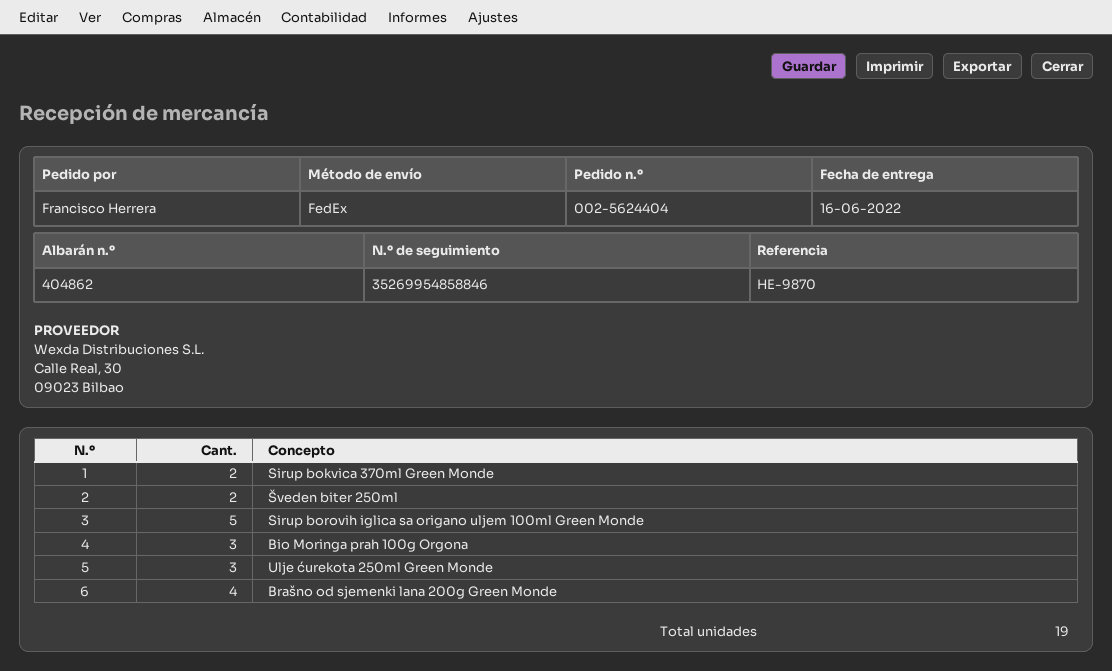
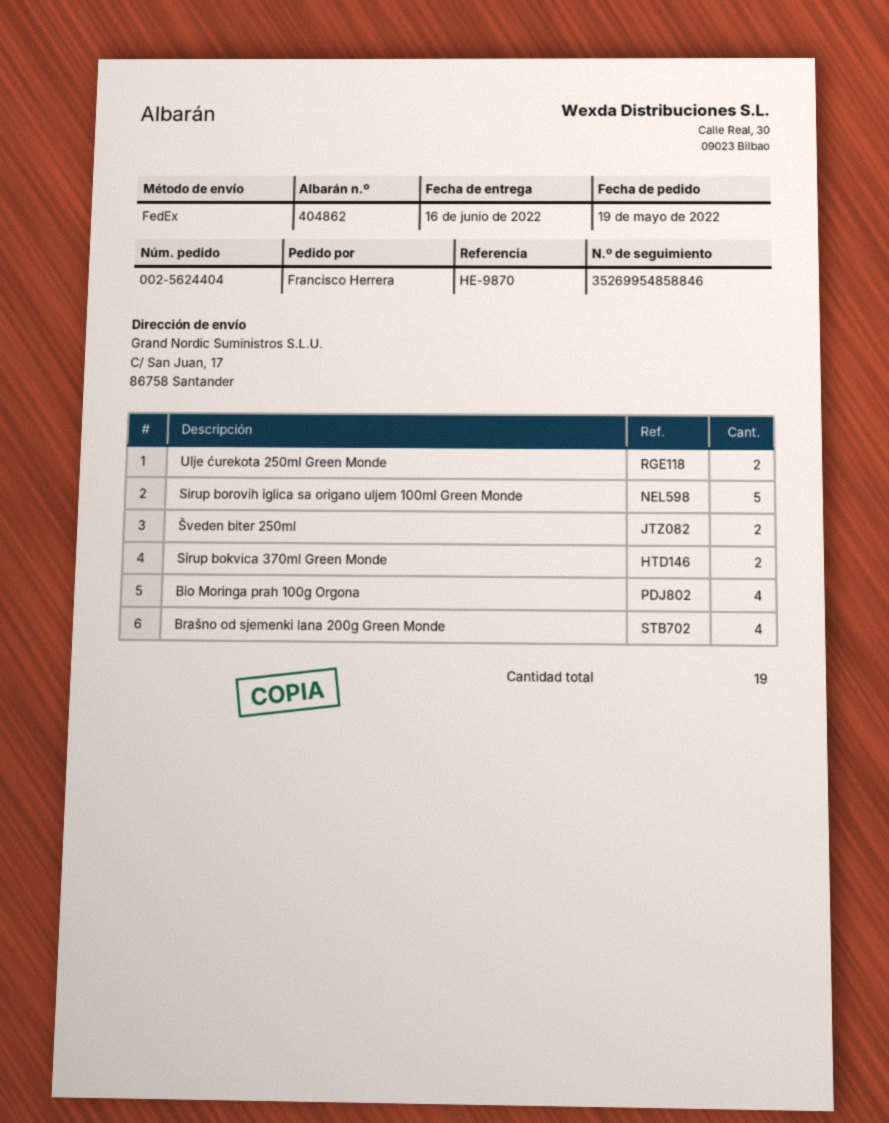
Bio Moringa prah 100g Orgona: 3 -> 4
Ulje ćurekota 250ml Green Monde: 3 -> 2

